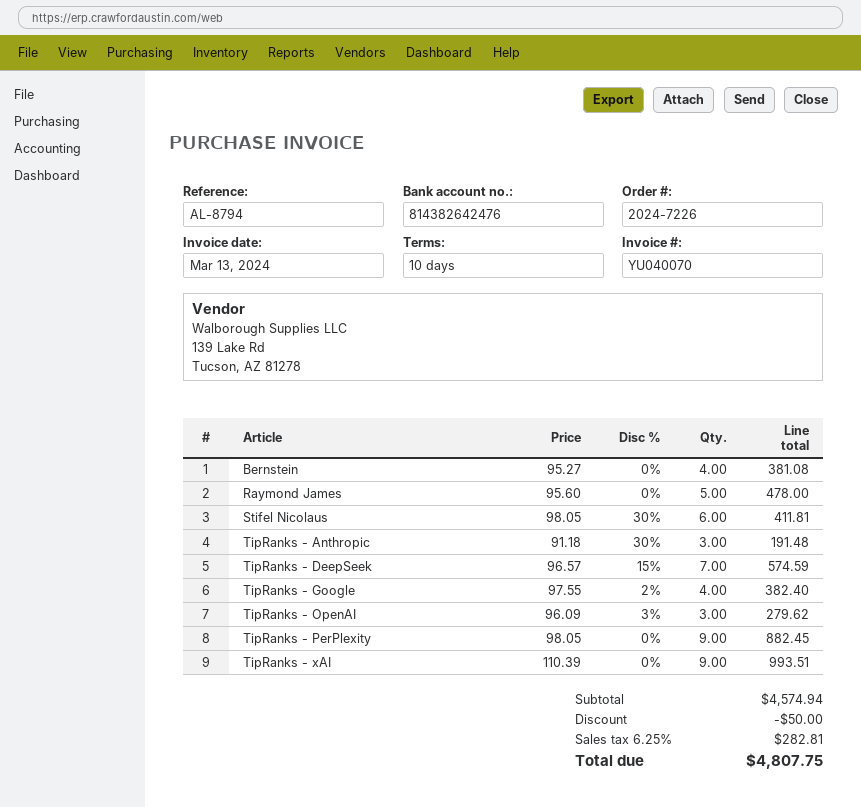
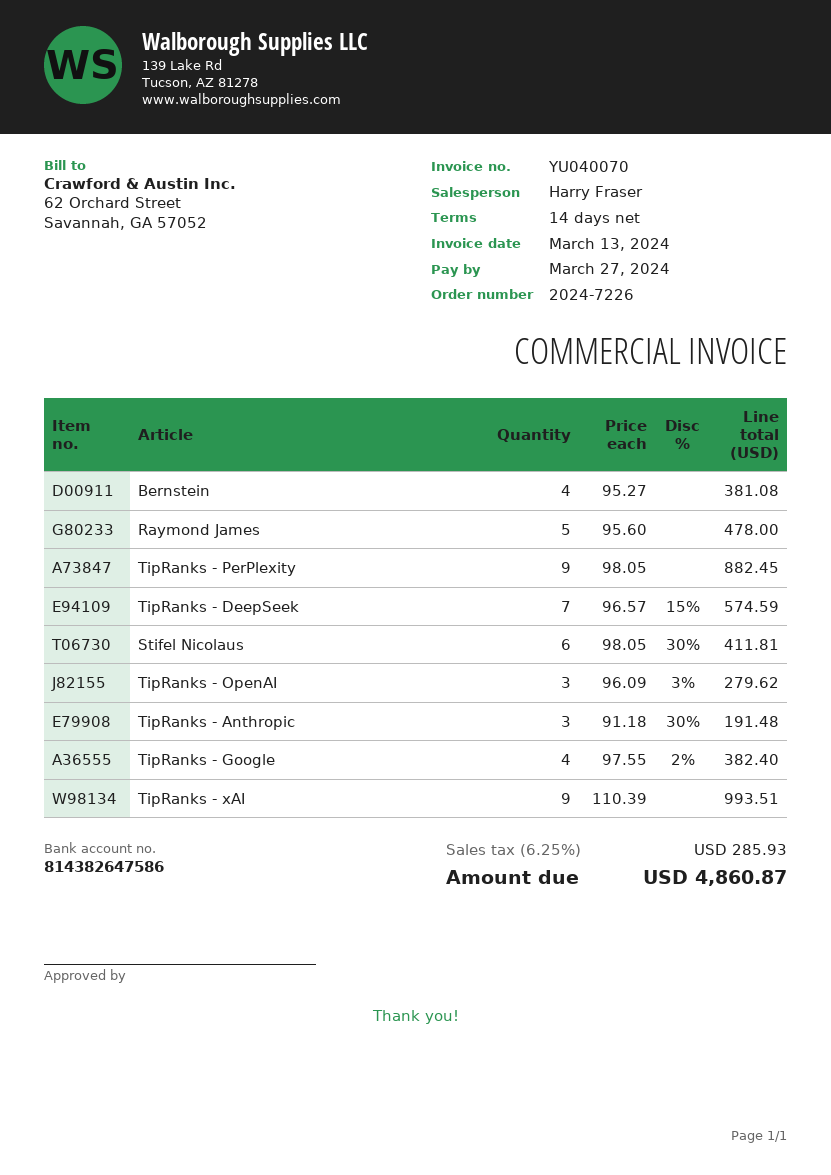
payment terms: 10 days -> 14 days
bank account: 814382642476 -> 814382647586
discount: 50.00 -> none
tax: 6.25% = 282.81 -> 6.25% = 285.93
total: 4807.75 -> 4860.87

